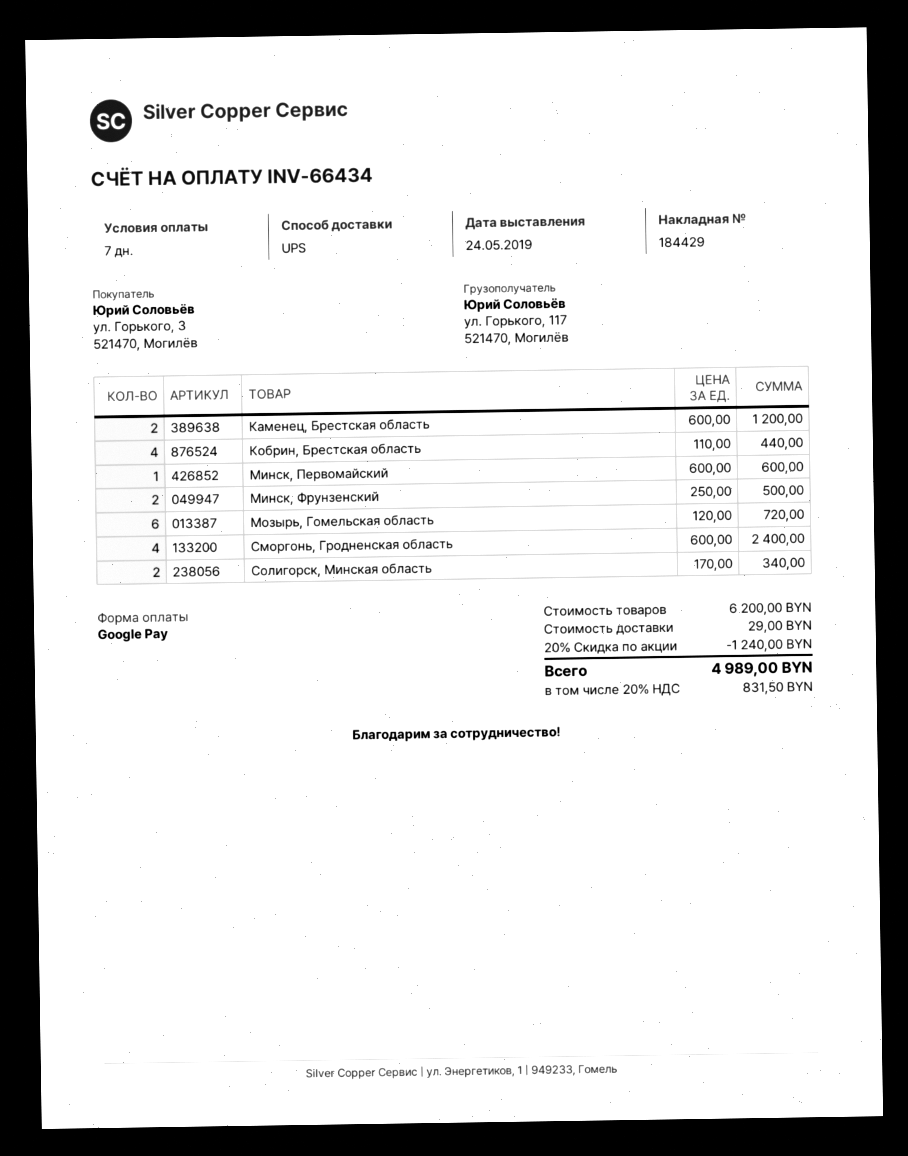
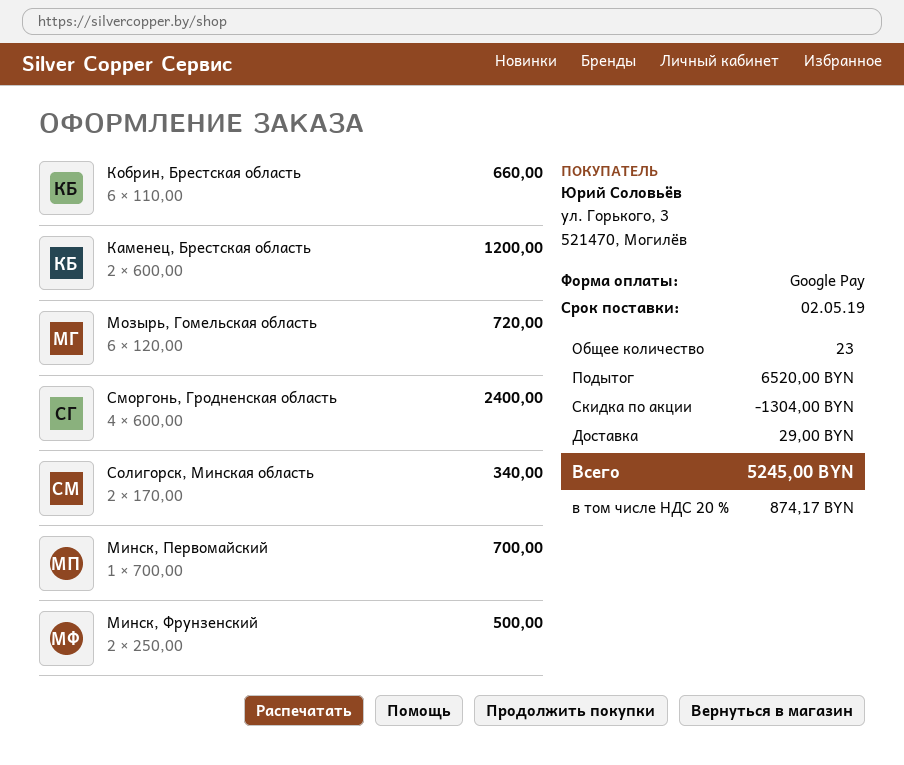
Кобрин, Брестская область: 4 x 110.00 = 440.00 -> 6 x 110.00 = 660.00
Минск, Первомайский: 1 x 600.00 = 600.00 -> 1 x 700.00 = 700.00
subtotal: 6200.00 -> 6520.00
discount: 1240.00 -> 1304.00
tax: 20% = 831.50 -> 20% = 874.17
total: 4989.00 -> 5245.00

